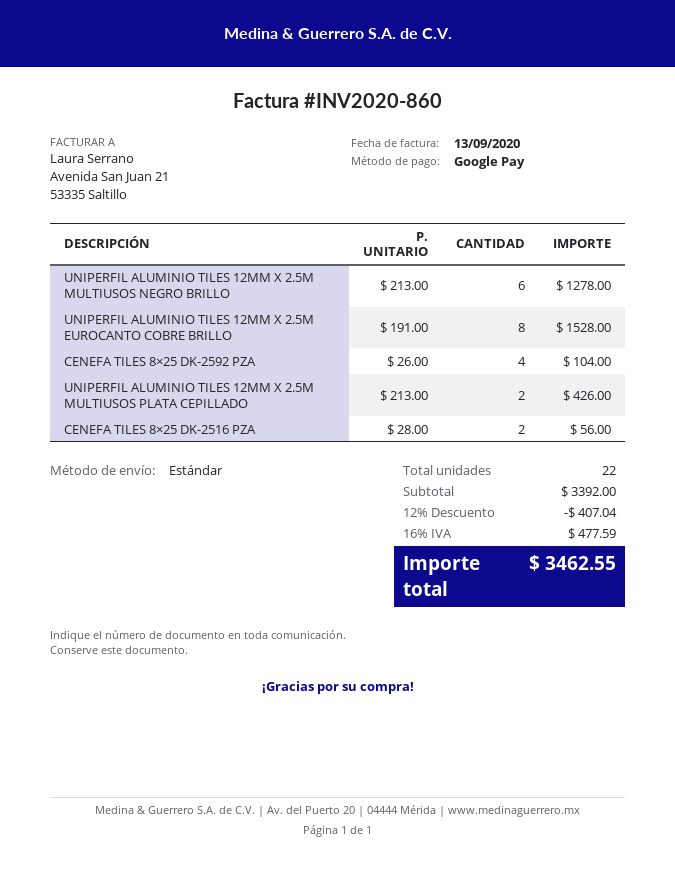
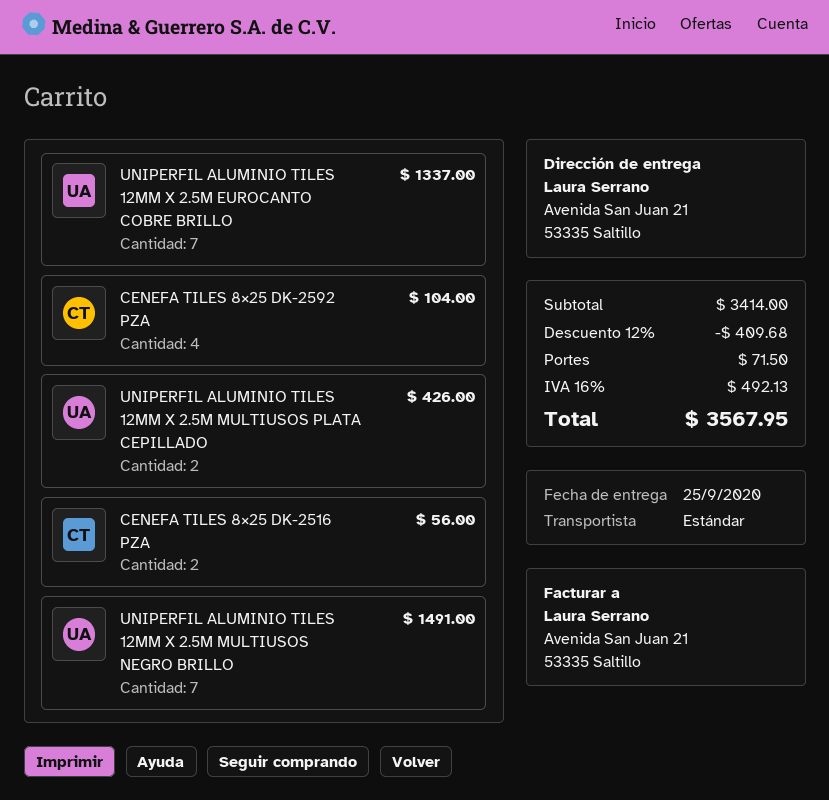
UNIPERFIL ALUMINIO TILES 12MM X 2.5M MULTIUSOS NEGRO BRILLO: 6 for 1278.00 -> 7 for 1491.00
UNIPERFIL ALUMINIO TILES 12MM X 2.5M EUROCANTO COBRE BRILLO: 8 for 1528.00 -> 7 for 1337.00
subtotal: 3392.00 -> 3414.00
discount: 12% = 407.04 -> 12% = 409.68
shipping: none -> 71.50
tax: 16% = 477.59 -> 16% = 492.13
total: 3462.55 -> 3567.95

